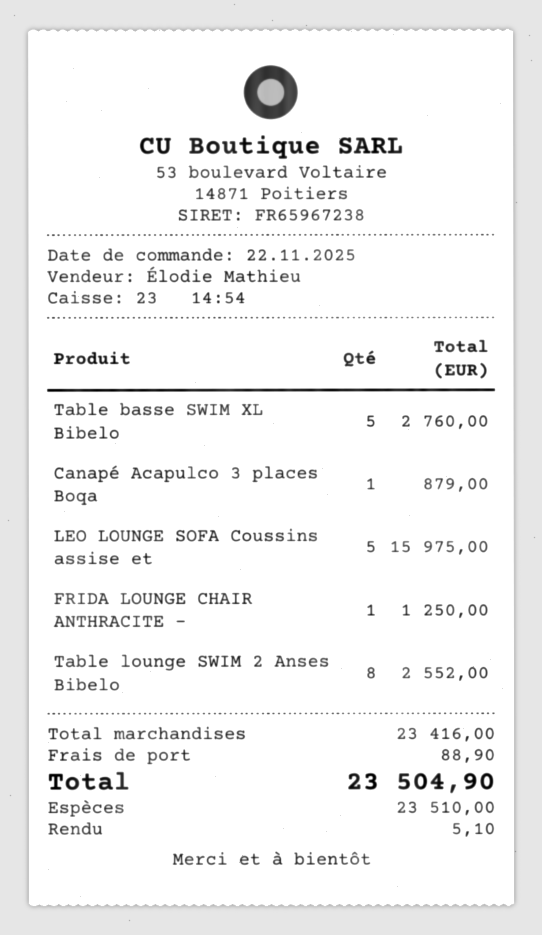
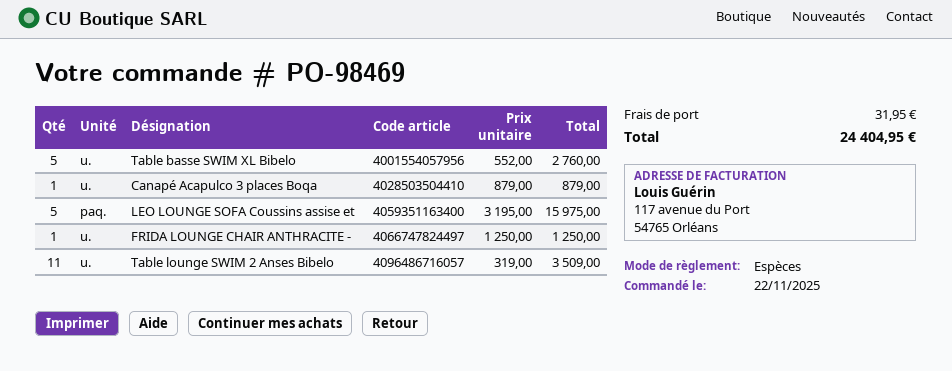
Table lounge SWIM 2 Anses Bibelo: 8 for 2552.00 -> 11 for 3509.00
shipping: 88.90 -> 31.95
total: 23504.90 -> 24404.95

